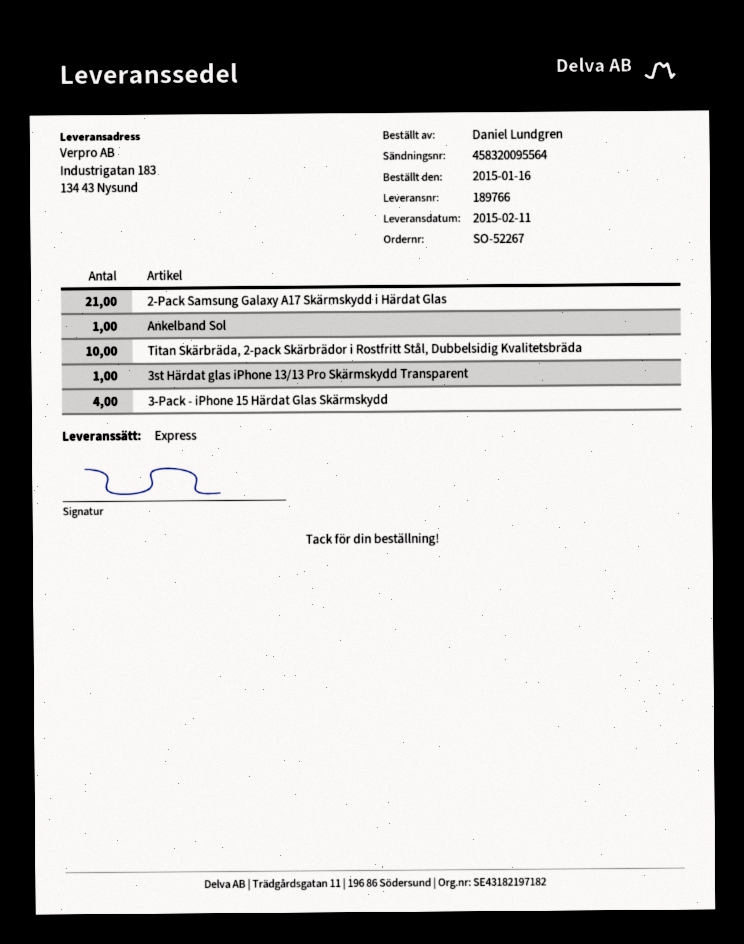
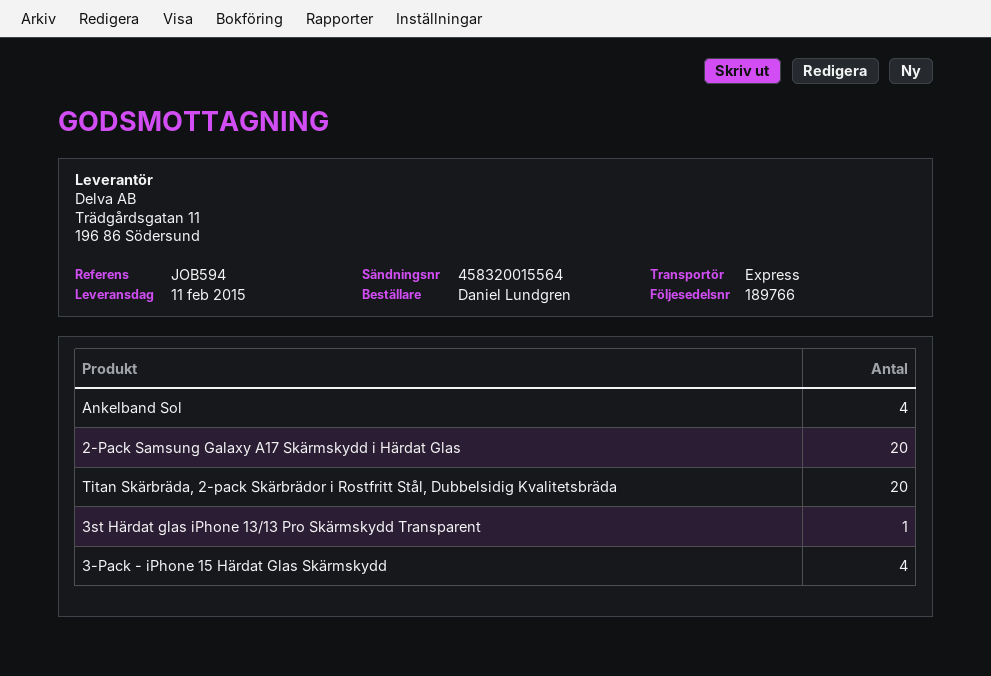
tracking number: 458320095564 -> 458320015564
2-Pack Samsung Galaxy A17 Skärmskydd i Härdat Glas: 21 -> 20
Ankelband Sol: 1 -> 4
Titan Skärbräda, 2-pack Skärbrädor i Rostfritt Stål, Dubbelsidig Kvalitetsbräda: 10 -> 20

